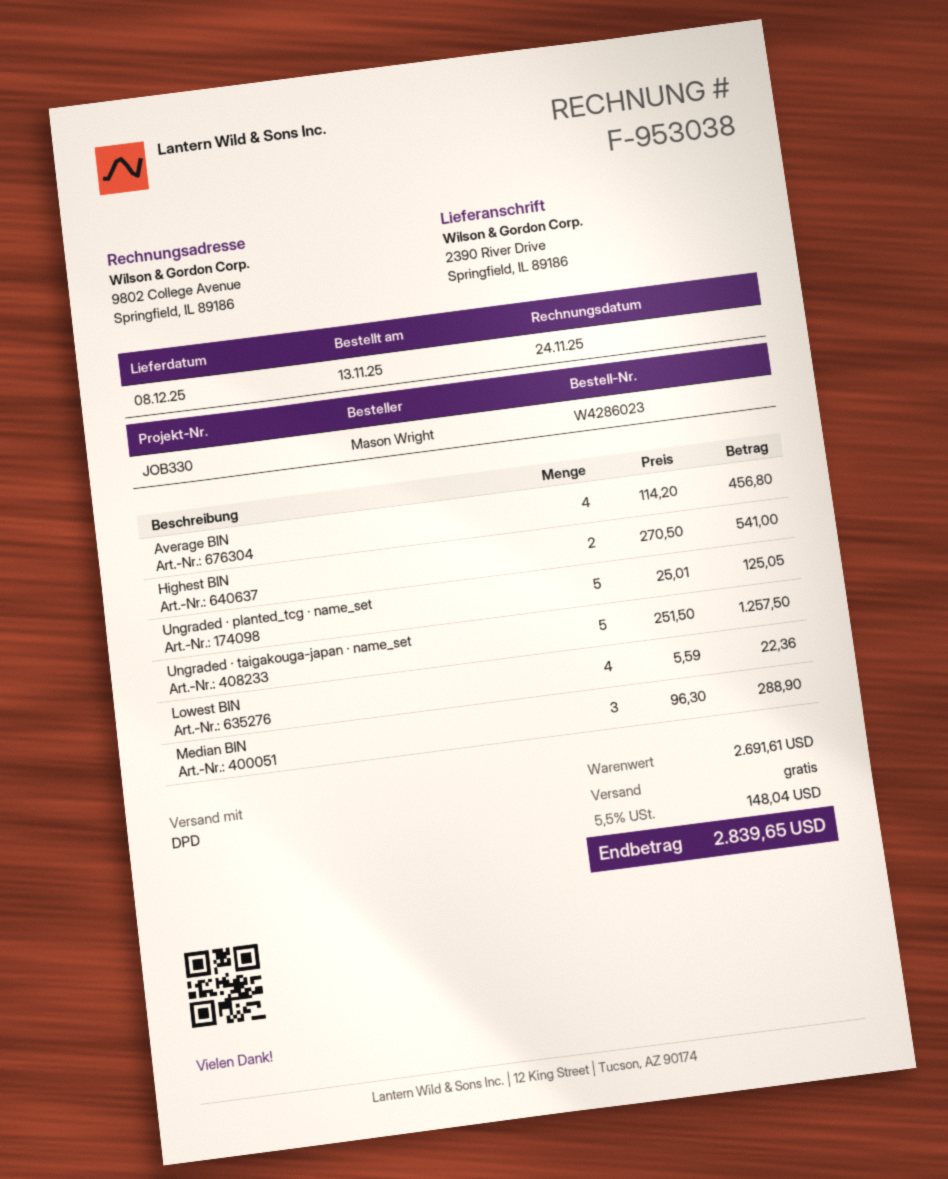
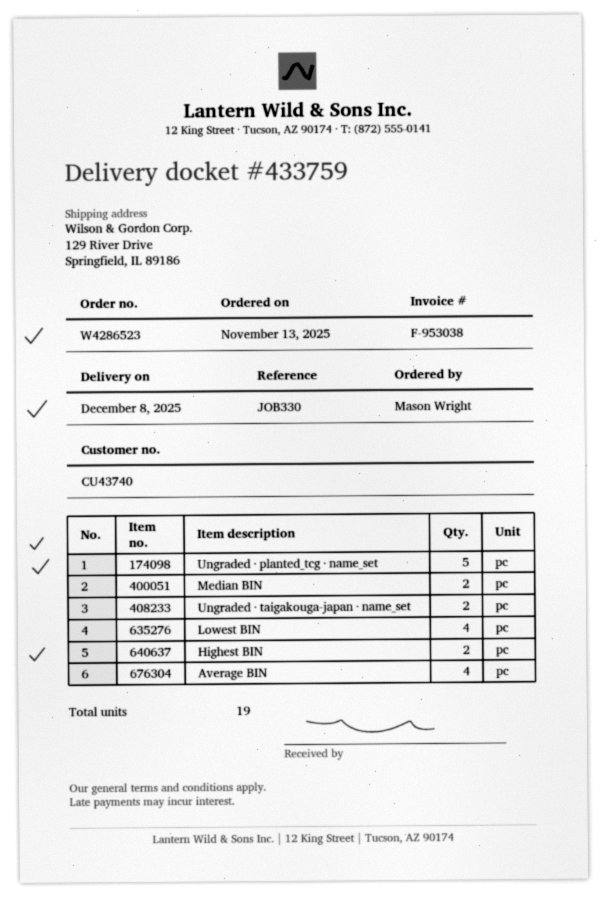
order number: W4286023 -> W4286523
ship to: 2390 River Drive, Springfield, IL 89186 -> 129 River Drive, Springfield, IL 89186
Ungraded · taigakouga-japan · name_set: 5 -> 2
Median BIN: 3 -> 2

